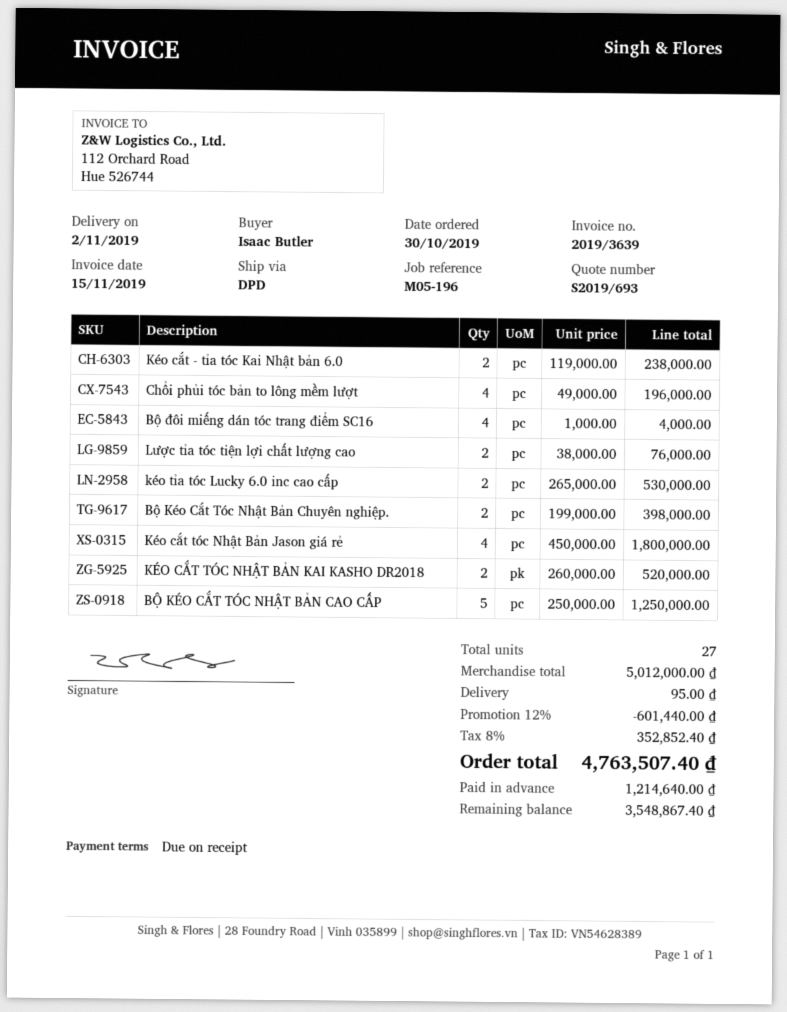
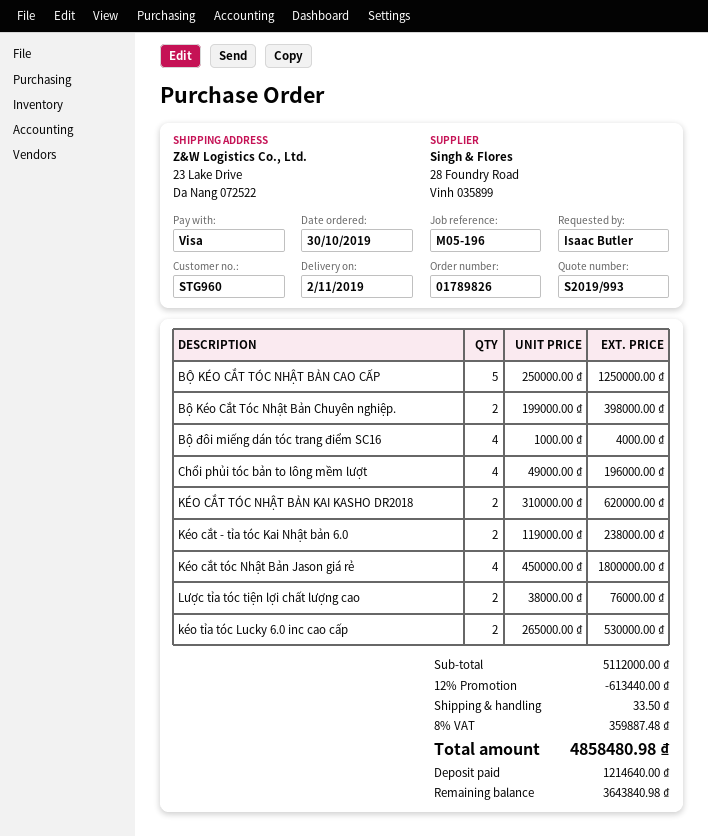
quote number: S2019/693 -> S2019/993
KÉO CẮT TÓC NHẬT BẢN KAI KASHO DR2018: 2 x 260000.00 = 520000.00 -> 2 x 310000.00 = 620000.00
subtotal: 5012000.00 -> 5112000.00
discount: 12% = 601440.00 -> 12% = 613440.00
shipping: 95.00 -> 33.50
tax: 8% = 352852.40 -> 8% = 359887.48
total: 4763507.40 -> 4858480.98
balance: 3548867.40 -> 3643840.98

